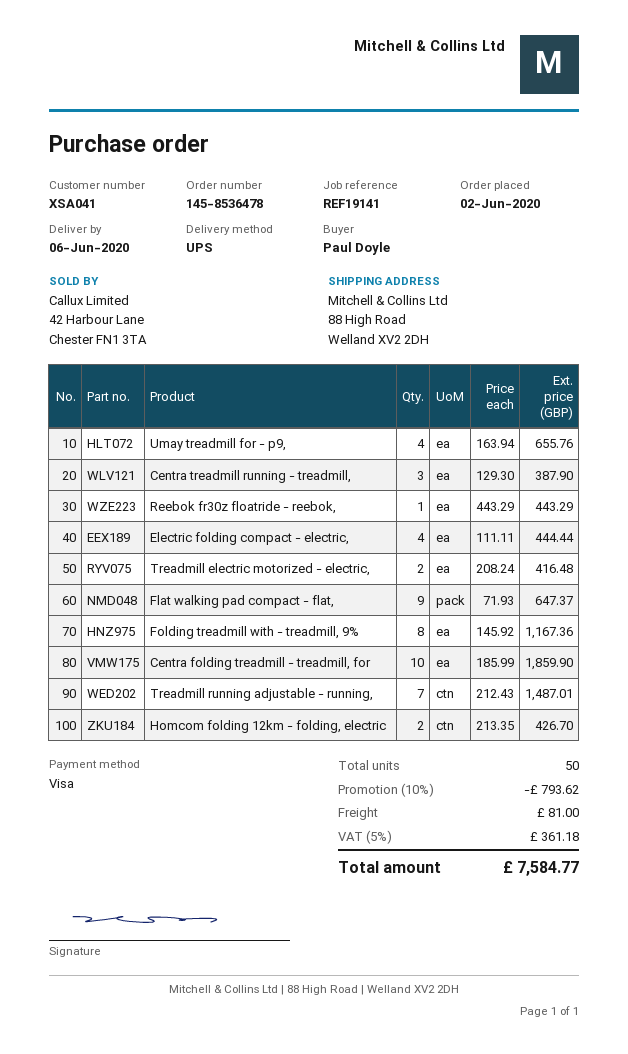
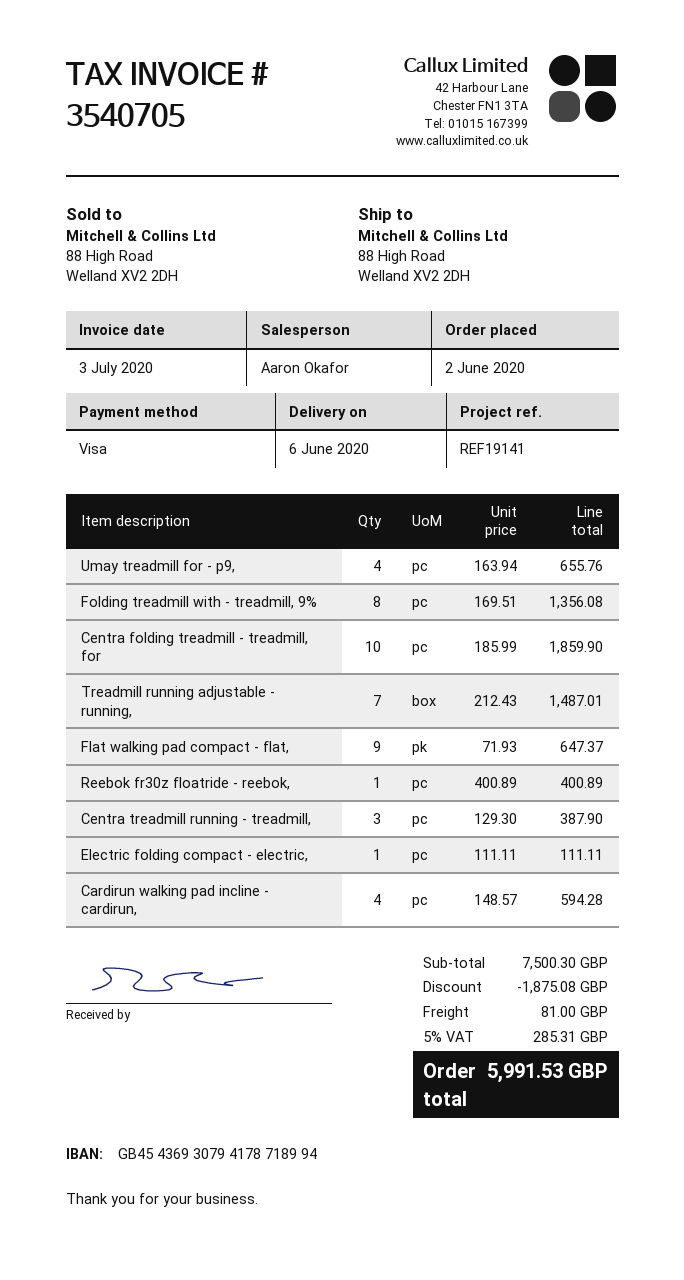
Reebok fr30z floatride - reebok,: 1 x 443.29 = 443.29 -> 1 x 400.89 = 400.89
Electric folding compact - electric,: 4 x 111.11 = 444.44 -> 1 x 111.11 = 111.11
Treadmill electric motorized - electric,: 2 x 208.24 = 416.48 -> none
Folding treadmill with - treadmill, 9%: 8 x 145.92 = 1167.36 -> 8 x 169.51 = 1356.08
Homcom folding 12km - folding, electric: 2 x 213.35 = 426.70 -> none
Cardirun walking pad incline - cardirun,: none -> 4 x 148.57 = 594.28
discount: 793.62 -> 1875.08
tax: 5% = 361.18 -> 5% = 285.31
total: 7584.77 -> 5991.53

